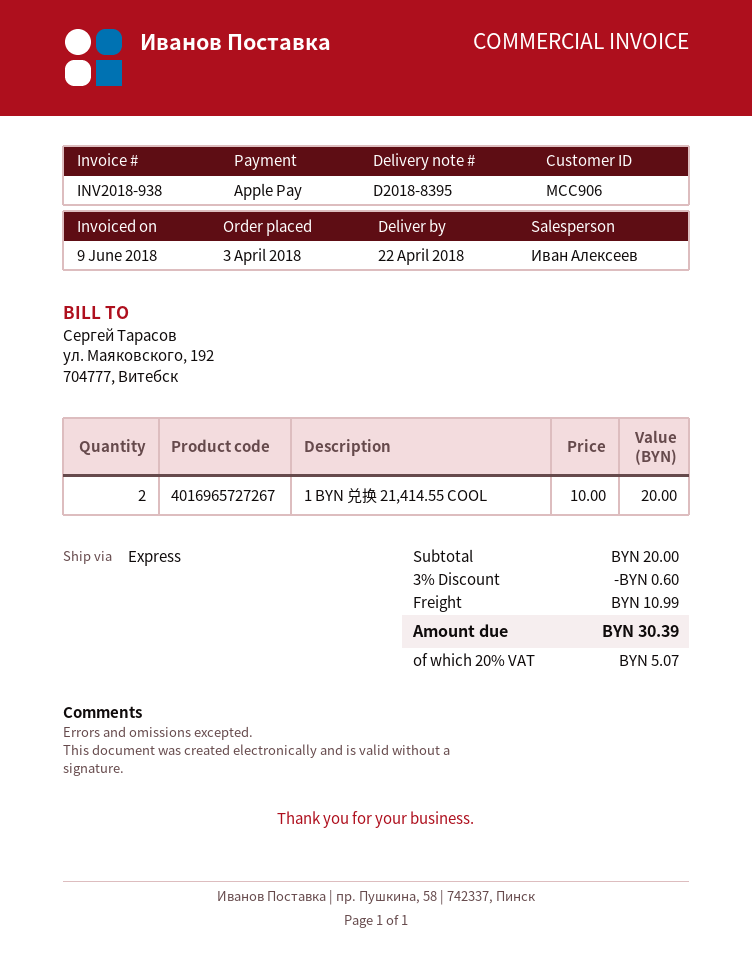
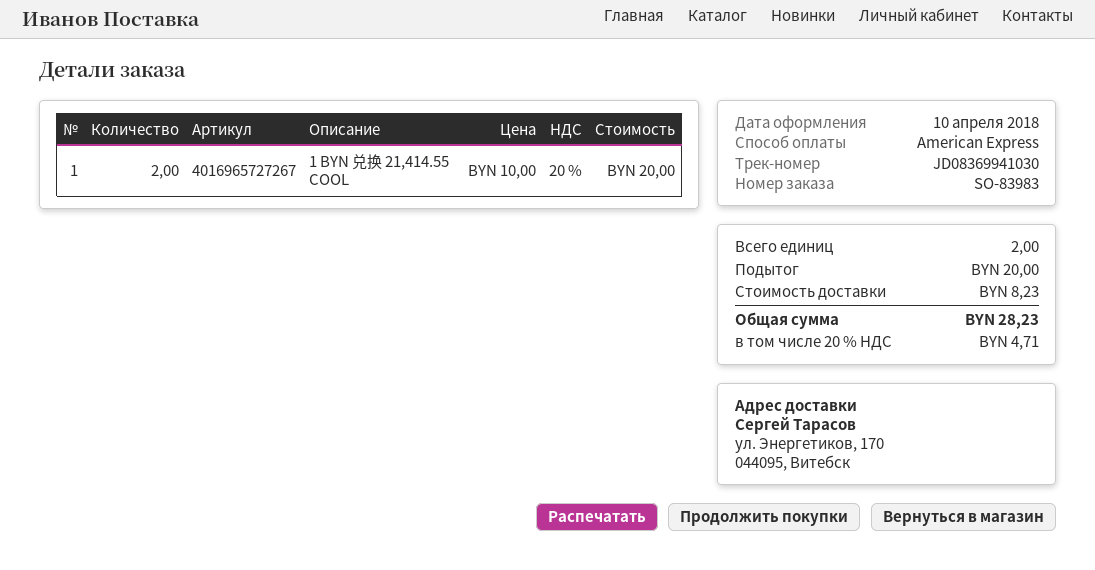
order date: 2018-04-03 -> 2018-04-10
payment method: Apple Pay -> American Express
discount: 3% = 0.60 -> none
shipping: 10.99 -> 8.23
tax: 20% = 5.07 -> 20% = 4.71
total: 30.39 -> 28.23

